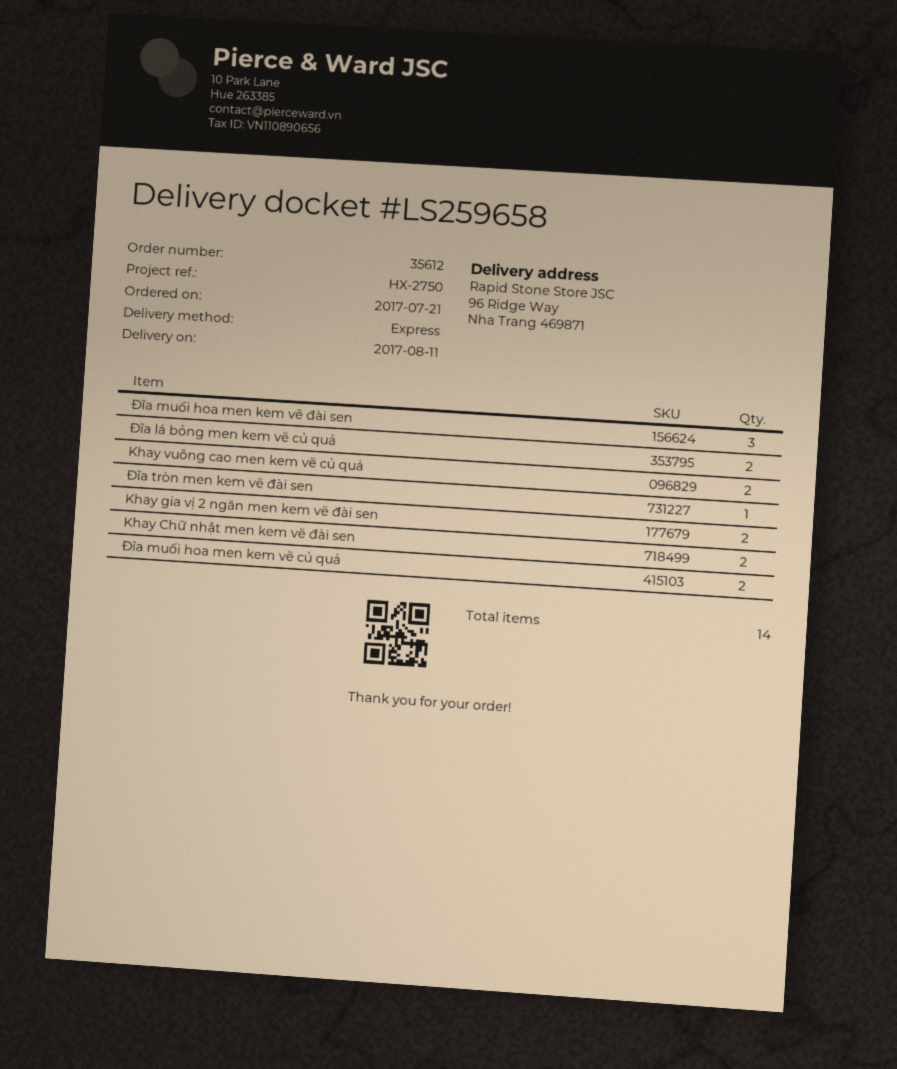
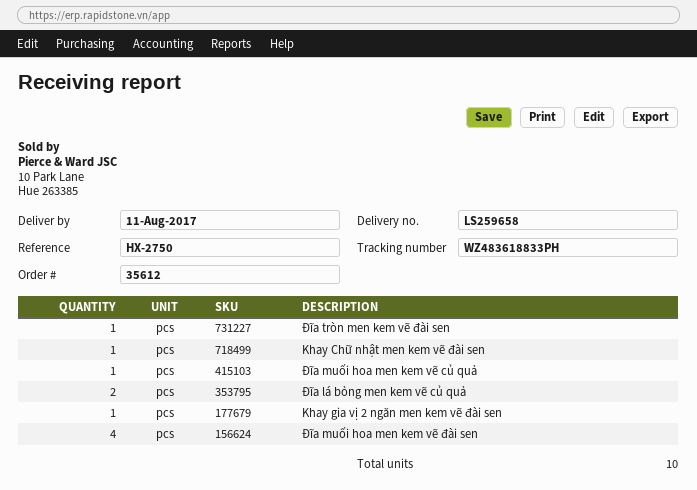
Đĩa muối hoa men kem vẽ đài sen: 3 -> 4
Khay vuông cao men kem vẽ củ quả: 2 -> none
Khay gia vị 2 ngăn men kem vẽ đài sen: 2 -> 1
Khay Chữ nhật men kem vẽ đài sen: 2 -> 1
Đĩa muối hoa men kem vẽ củ quả: 2 -> 1
total quantity: 14 -> 10

